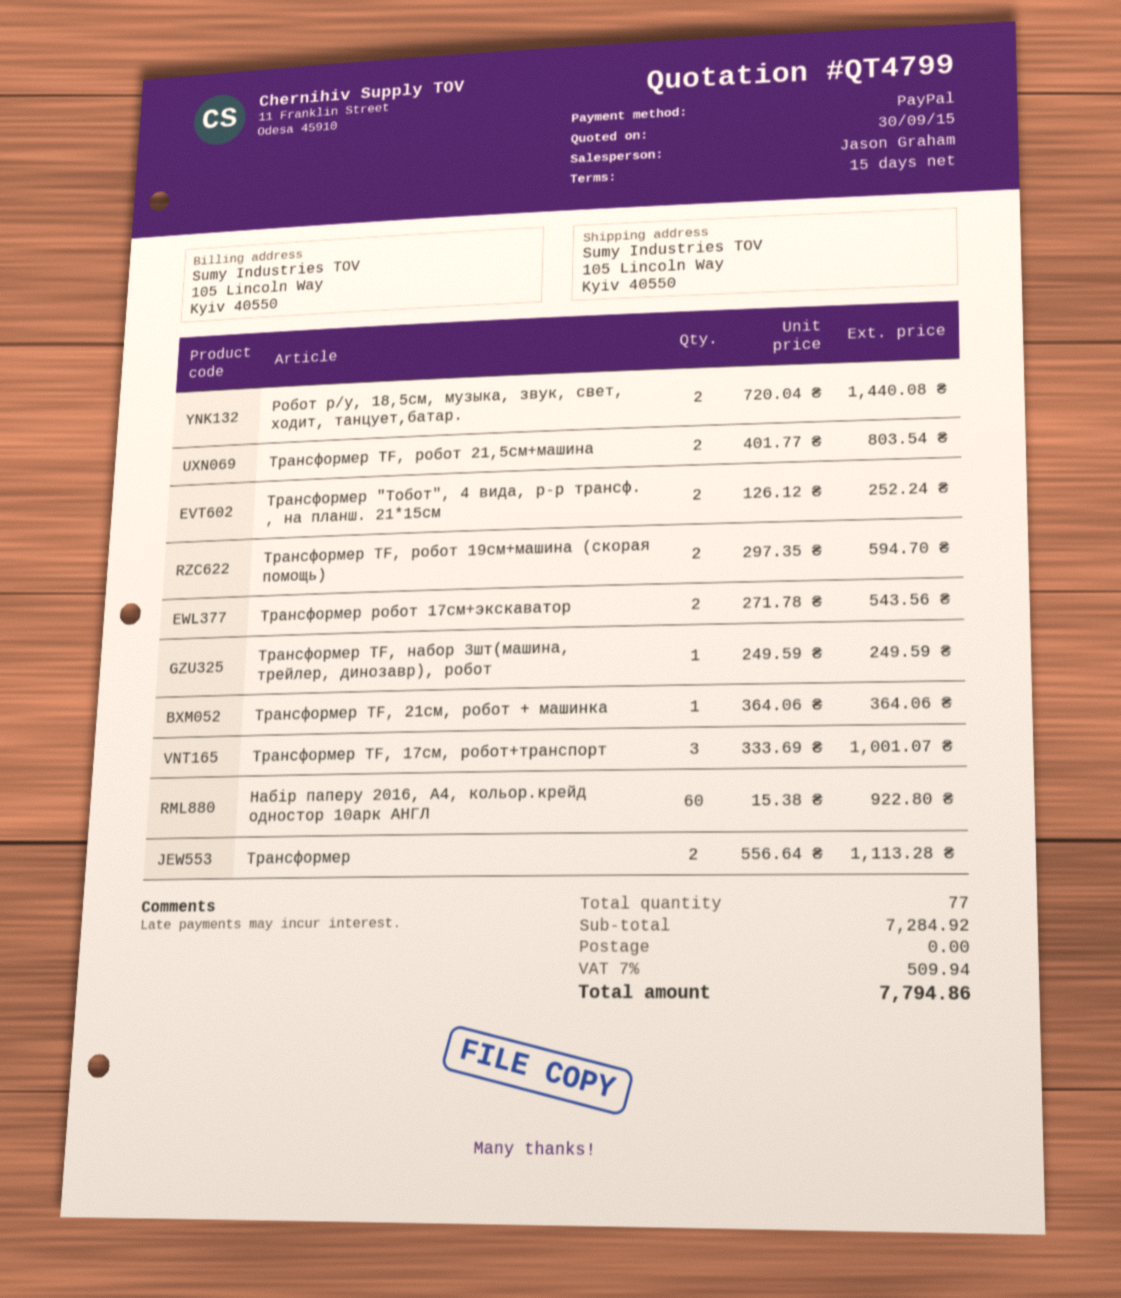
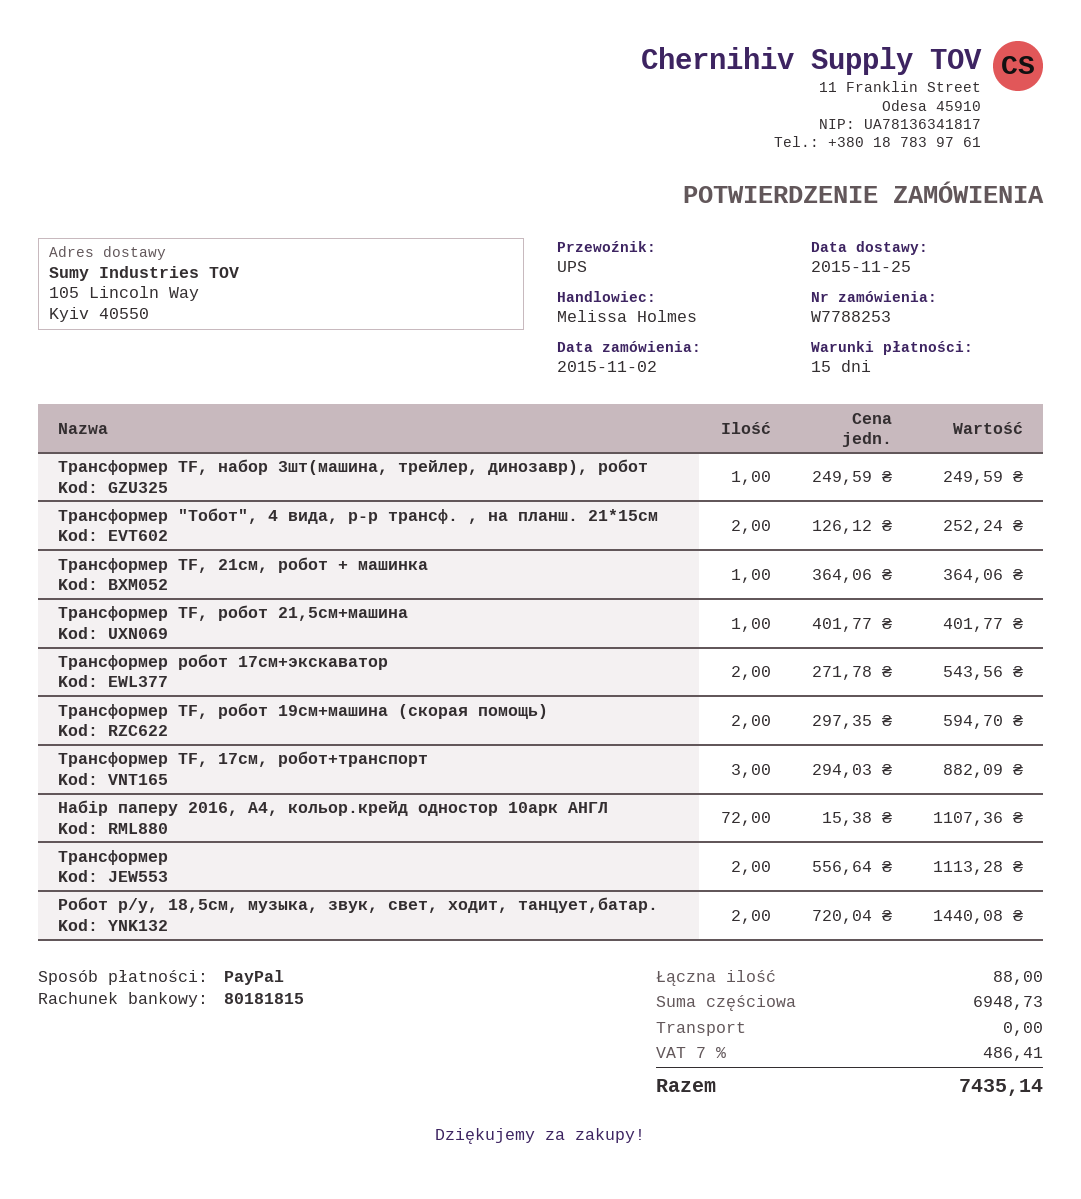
sales rep: Jason Graham -> Melissa Holmes
Трансформер TF, робот 21,5см+машина: 2 x 401.77 = 803.54 -> 1 x 401.77 = 401.77
Трансформер TF, 17см, робот+транспорт: 3 x 333.69 = 1001.07 -> 3 x 294.03 = 882.09
Набір паперу 2016, А4, кольор.крейд одностор 10арк АНГЛ: 60 x 15.38 = 922.80 -> 72 x 15.38 = 1107.36
total quantity: 77 -> 88
subtotal: 7284.92 -> 6948.73
tax: 7% = 509.94 -> 7% = 486.41
total: 7794.86 -> 7435.14

